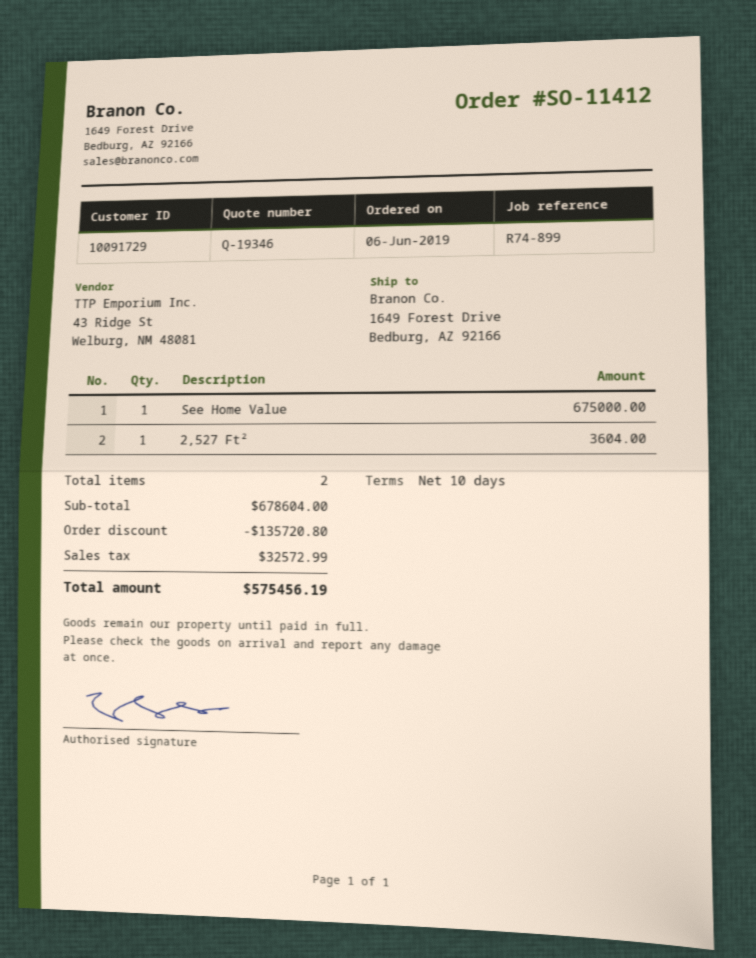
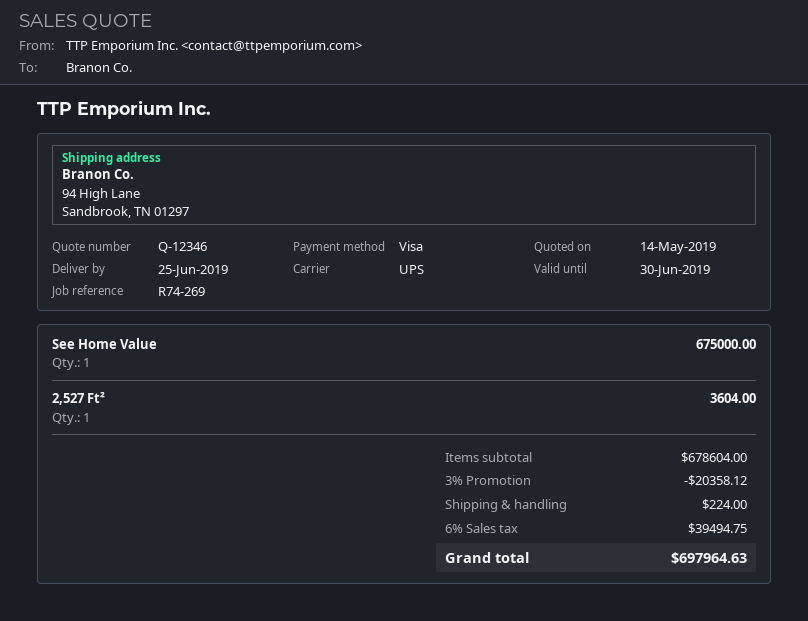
quote number: Q-19346 -> Q-12346
reference: R74-899 -> R74-269
ship to: 1649 Forest Drive, Bedburg, AZ 92166 -> 94 High Lane, Sandbrook, TN 01297
discount: 135720.80 -> 20358.12
shipping: none -> 224.00
tax: 32572.99 -> 39494.75
total: 575456.19 -> 697964.63

